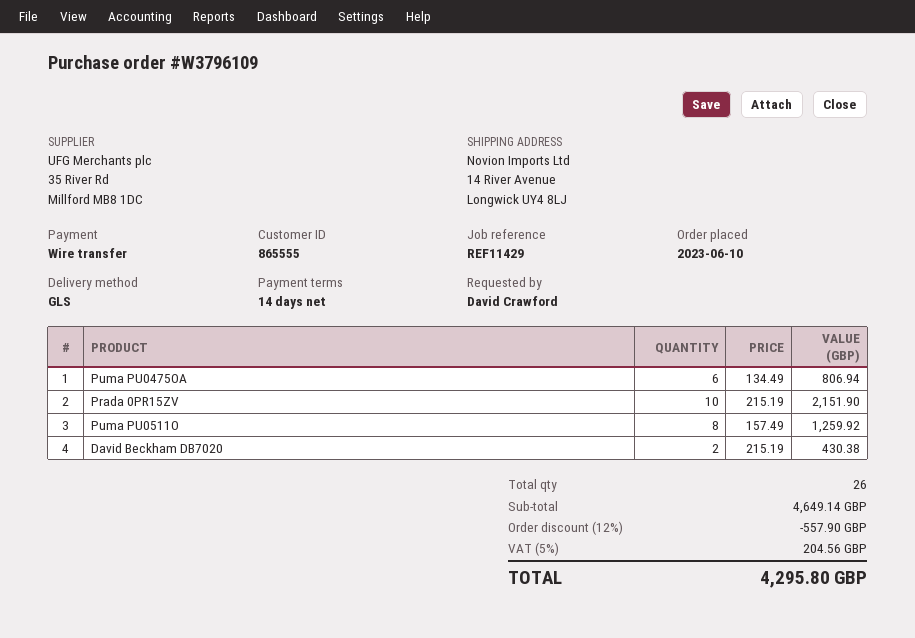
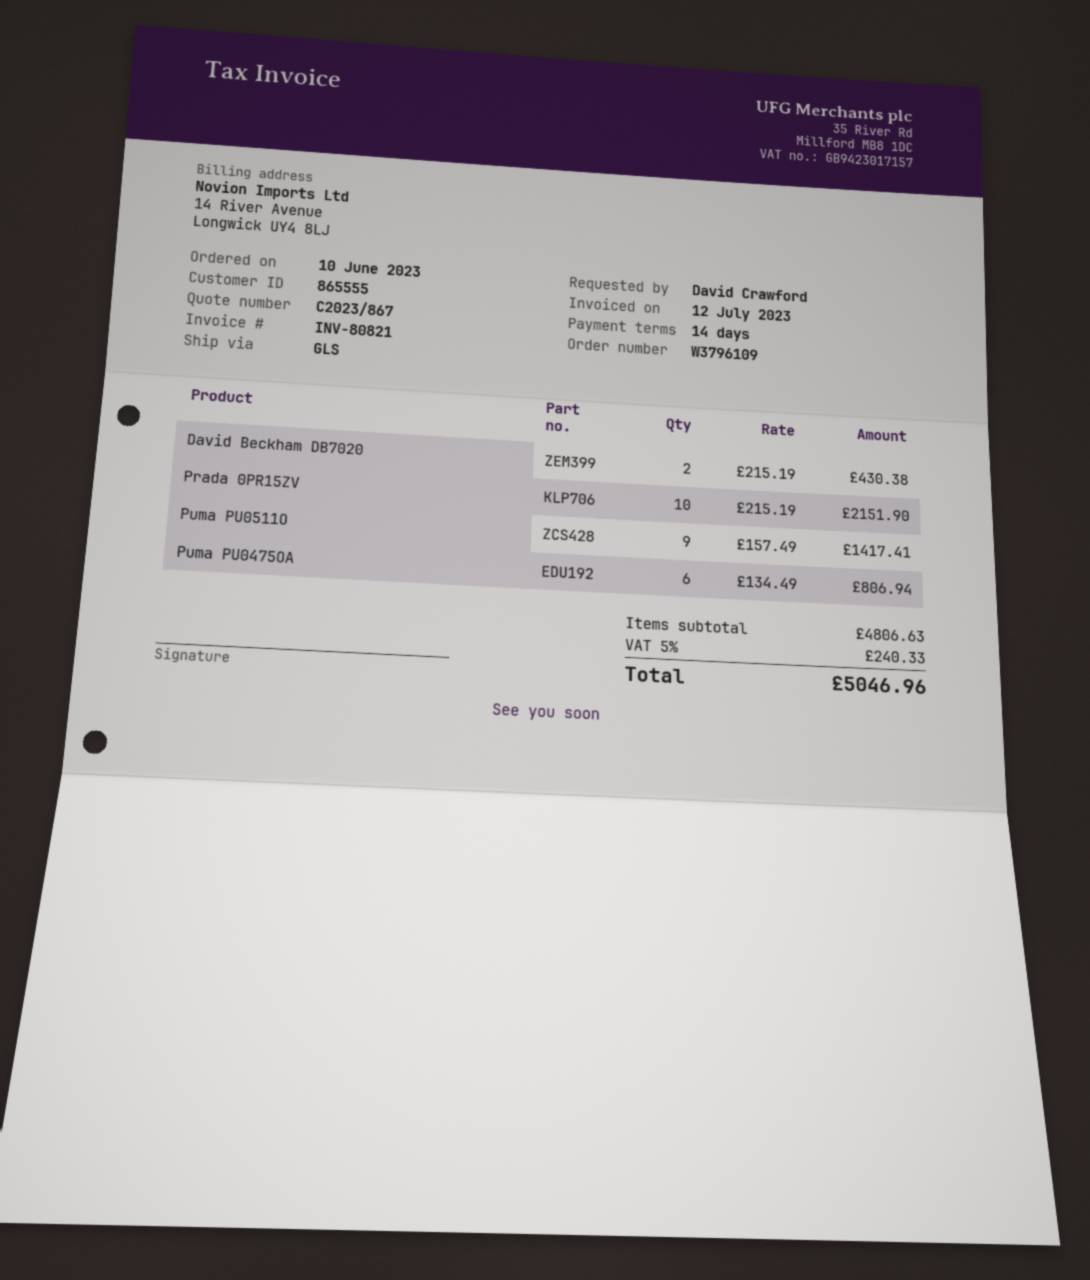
Puma PU0511O: 8 x 157.49 = 1259.92 -> 9 x 157.49 = 1417.41
subtotal: 4649.14 -> 4806.63
discount: 12% = 557.90 -> none
tax: 5% = 204.56 -> 5% = 240.33
total: 4295.80 -> 5046.96

